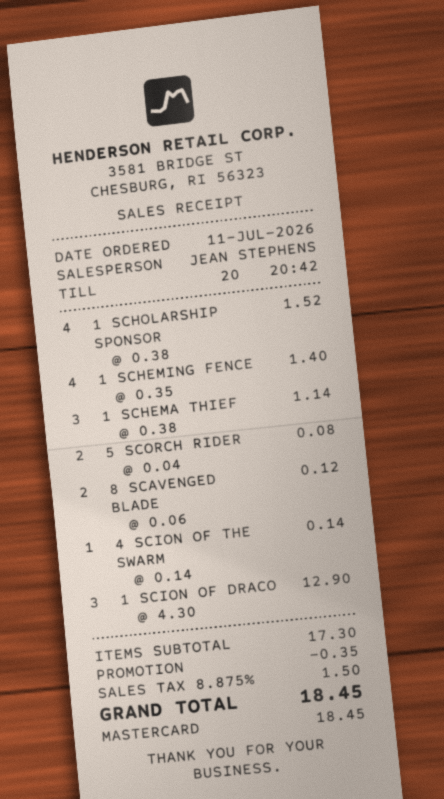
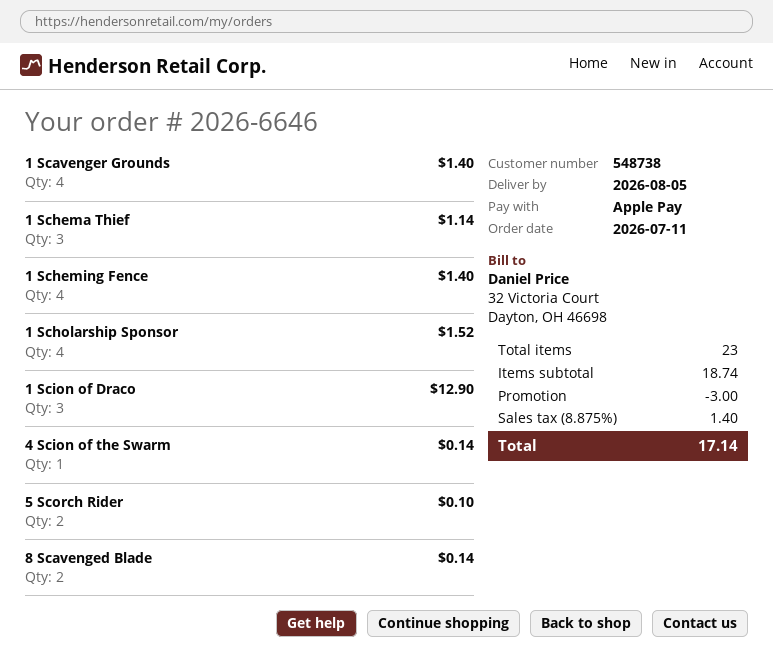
payment method: Mastercard -> Apple Pay
5 SCORCH RIDER: 2 for 0.08 -> 2 for 0.10
8 SCAVENGED BLADE: 2 for 0.12 -> 2 for 0.14
1 Scavenger Grounds: none -> 4 for 1.40
subtotal: 17.30 -> 18.74
discount: 0.35 -> 3.00
tax: 8.875% = 1.50 -> 8.875% = 1.40
total: 18.45 -> 17.14

